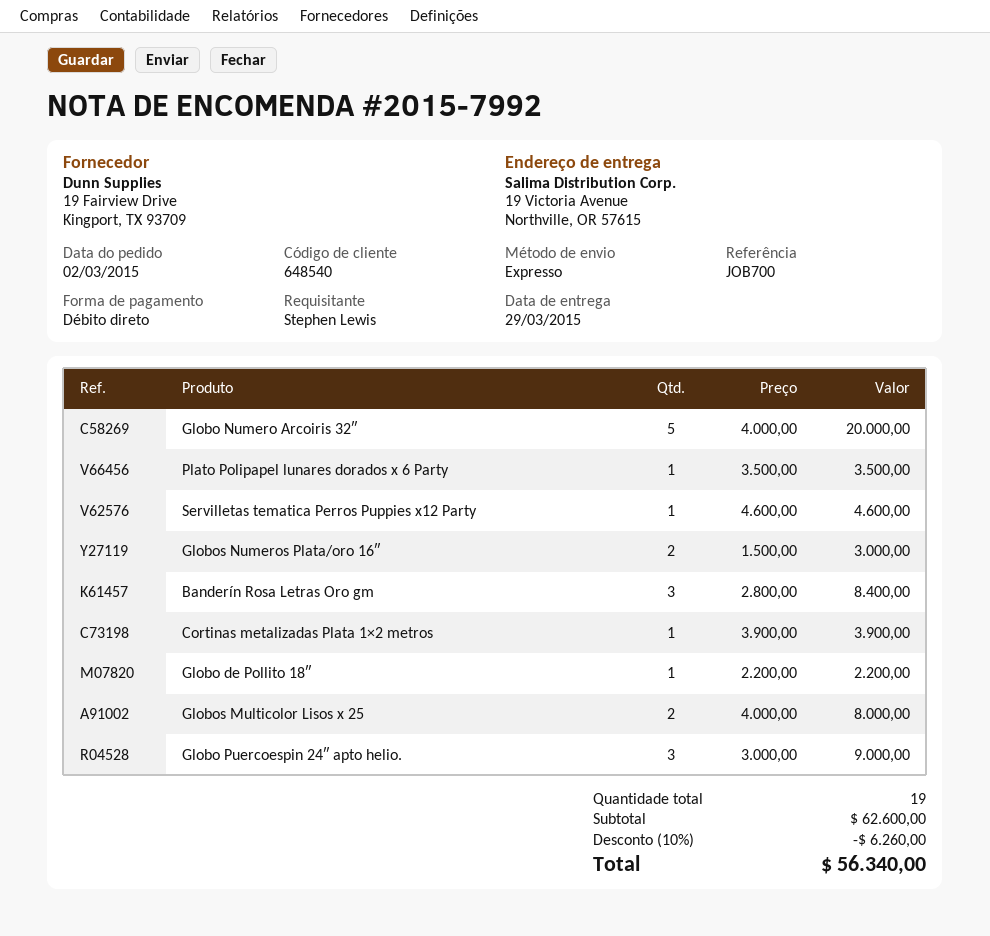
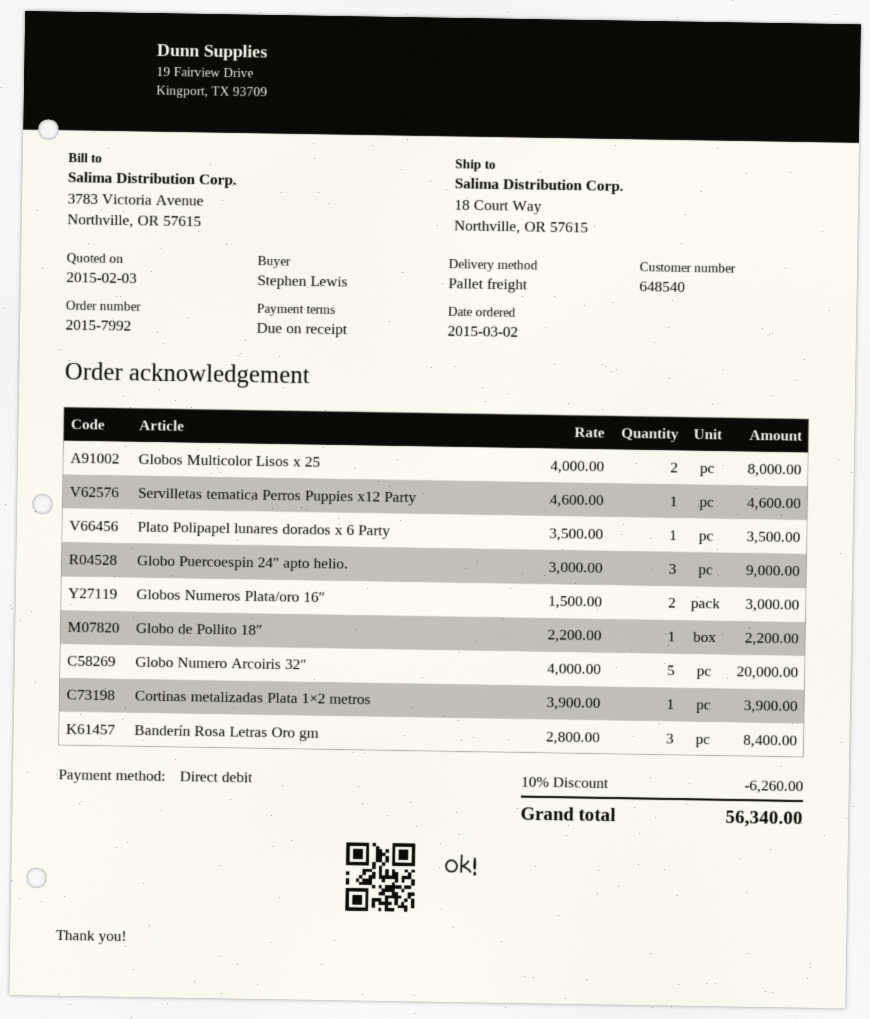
shipping method: express -> pallet freight
ship to: 19 Victoria Avenue, Northville, OR 57615 -> 18 Court Way, Northville, OR 57615

